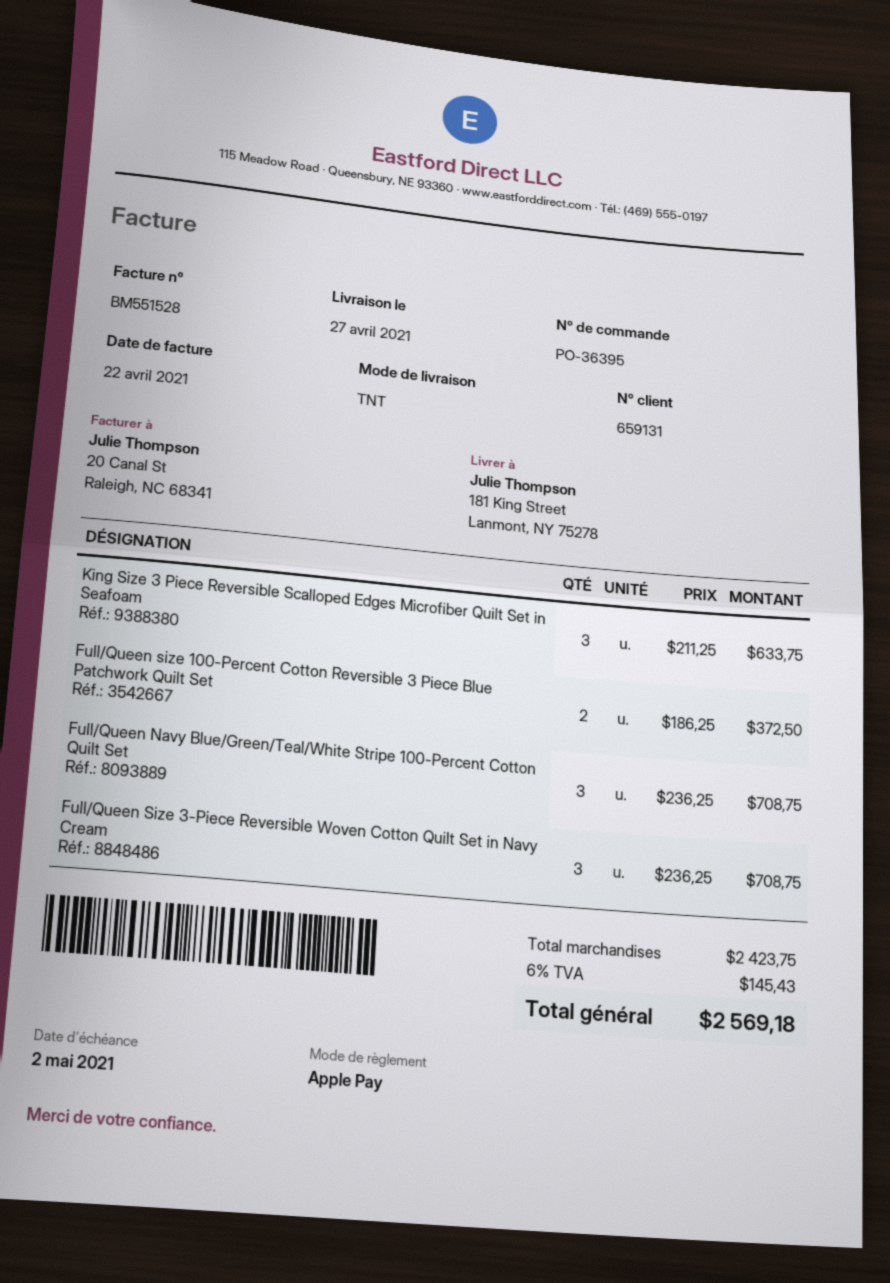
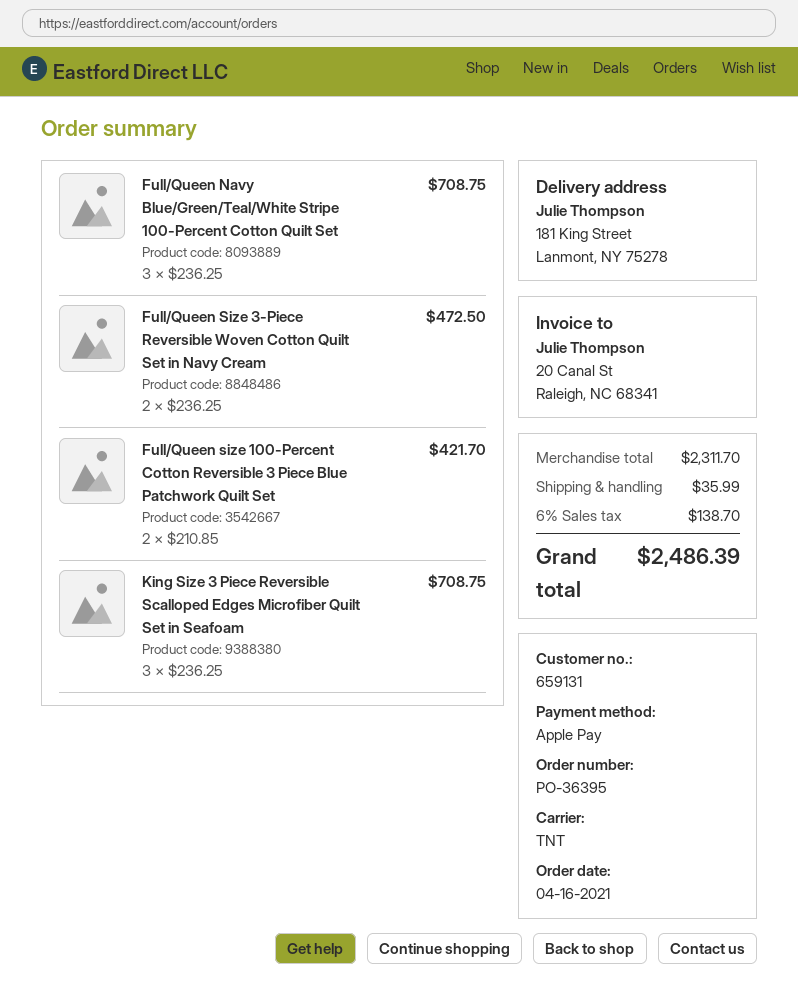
King Size 3 Piece Reversible Scalloped Edges Microfiber Quilt Set in Seafoam: 3 x 211.25 = 633.75 -> 3 x 236.25 = 708.75
Full/Queen size 100-Percent Cotton Reversible 3 Piece Blue Patchwork Quilt Set: 2 x 186.25 = 372.50 -> 2 x 210.85 = 421.70
Full/Queen Size 3-Piece Reversible Woven Cotton Quilt Set in Navy Cream: 3 x 236.25 = 708.75 -> 2 x 236.25 = 472.50
subtotal: 2423.75 -> 2311.70
shipping: none -> 35.99
tax: 6% = 145.43 -> 6% = 138.70
total: 2569.18 -> 2486.39

